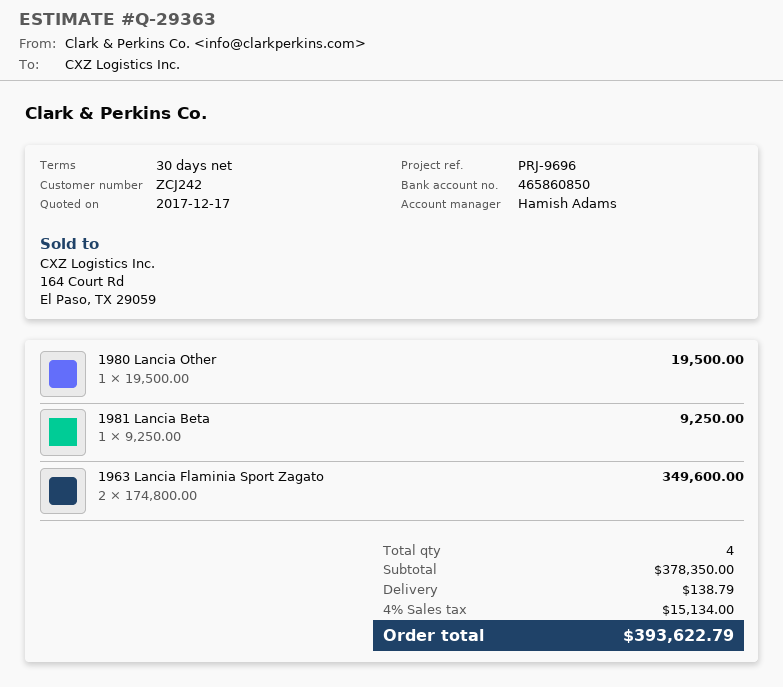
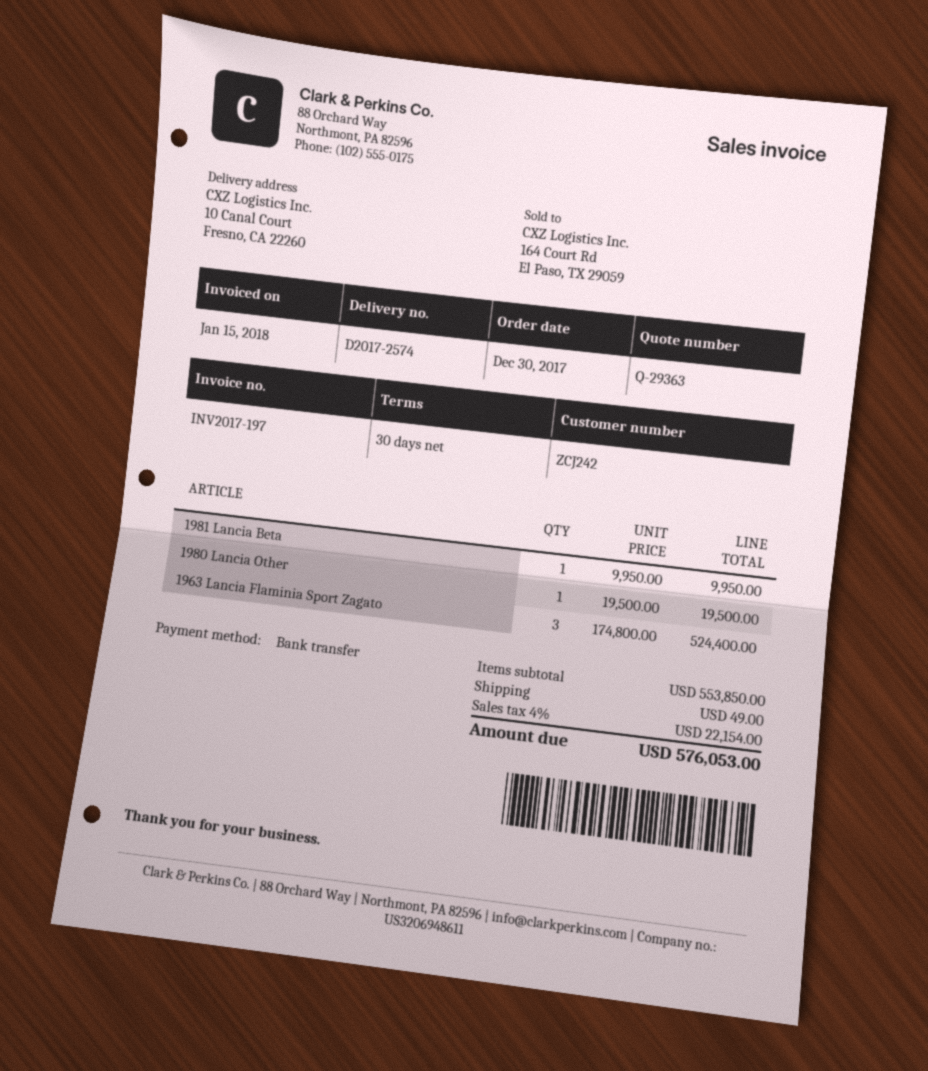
1981 Lancia Beta: 1 x 9250.00 = 9250.00 -> 1 x 9950.00 = 9950.00
1963 Lancia Flaminia Sport Zagato: 2 x 174800.00 = 349600.00 -> 3 x 174800.00 = 524400.00
subtotal: 378350.00 -> 553850.00
shipping: 138.79 -> 49.00
tax: 4% = 15134.00 -> 4% = 22154.00
total: 393622.79 -> 576053.00

